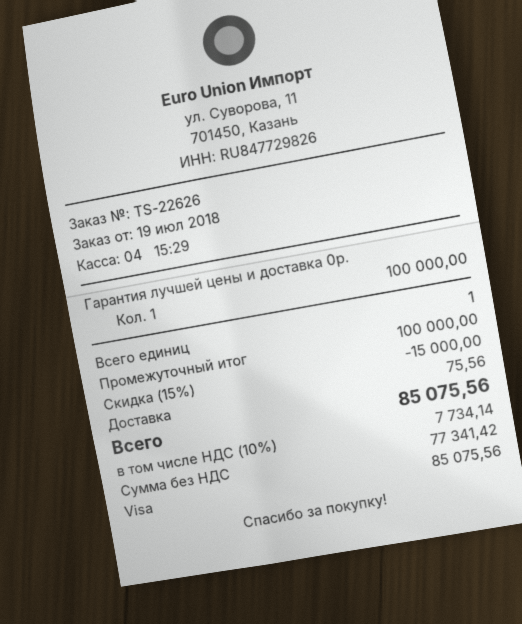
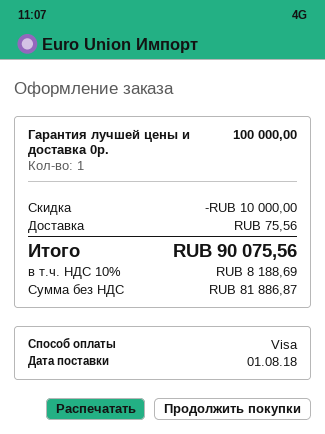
discount: 15000.00 -> 10000.00
net: 77341.42 -> 81886.87
tax: 10% = 7734.14 -> 10% = 8188.69
total: 85075.56 -> 90075.56

